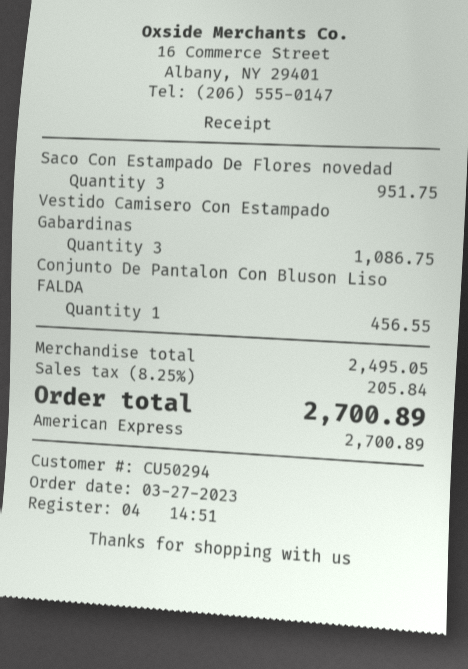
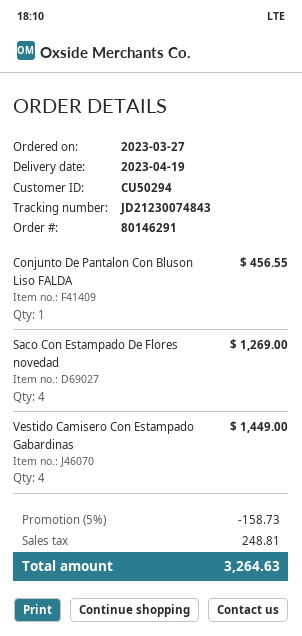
Saco Con Estampado De Flores novedad: 3 for 951.75 -> 4 for 1269.00
Vestido Camisero Con Estampado Gabardinas: 3 for 1086.75 -> 4 for 1449.00
discount: none -> 5% = 158.73
tax: 205.84 -> 248.81
total: 2700.89 -> 3264.63

